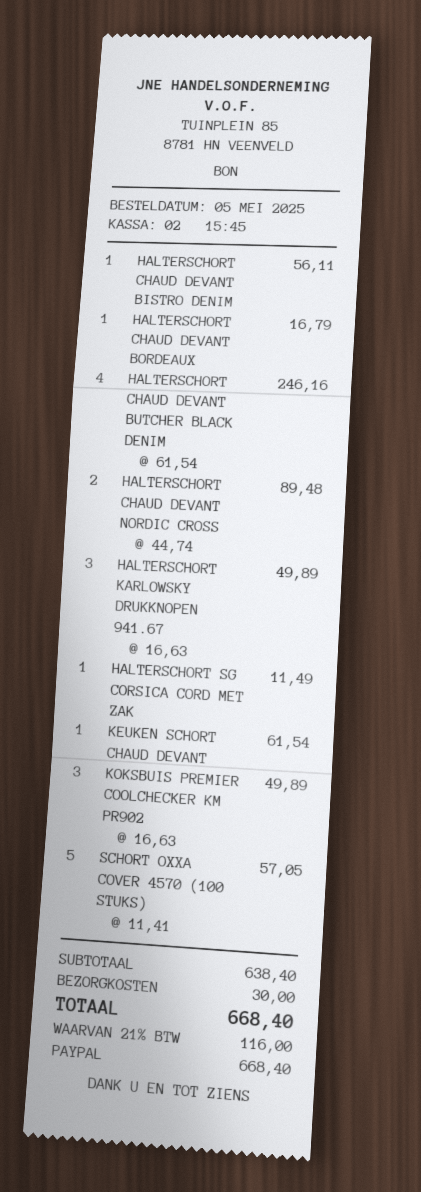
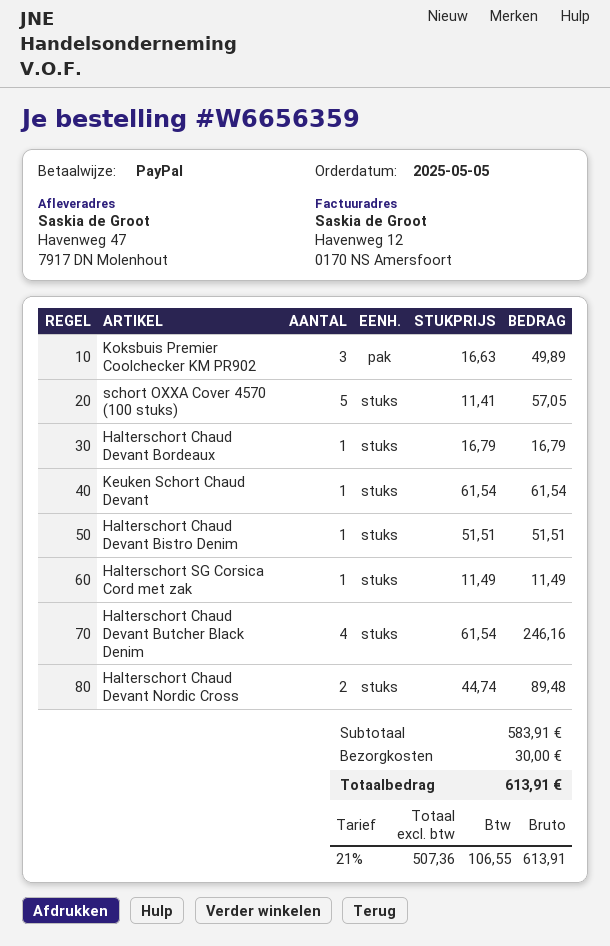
HALTERSCHORT CHAUD DEVANT BISTRO DENIM: 1 x 56.11 = 56.11 -> 1 x 51.51 = 51.51
HALTERSCHORT KARLOWSKY DRUKKNOPEN 941.67: 3 x 16.63 = 49.89 -> none
subtotal: 638.40 -> 583.91
tax: 21% = 116.00 -> 21% = 106.55
total: 668.40 -> 613.91

